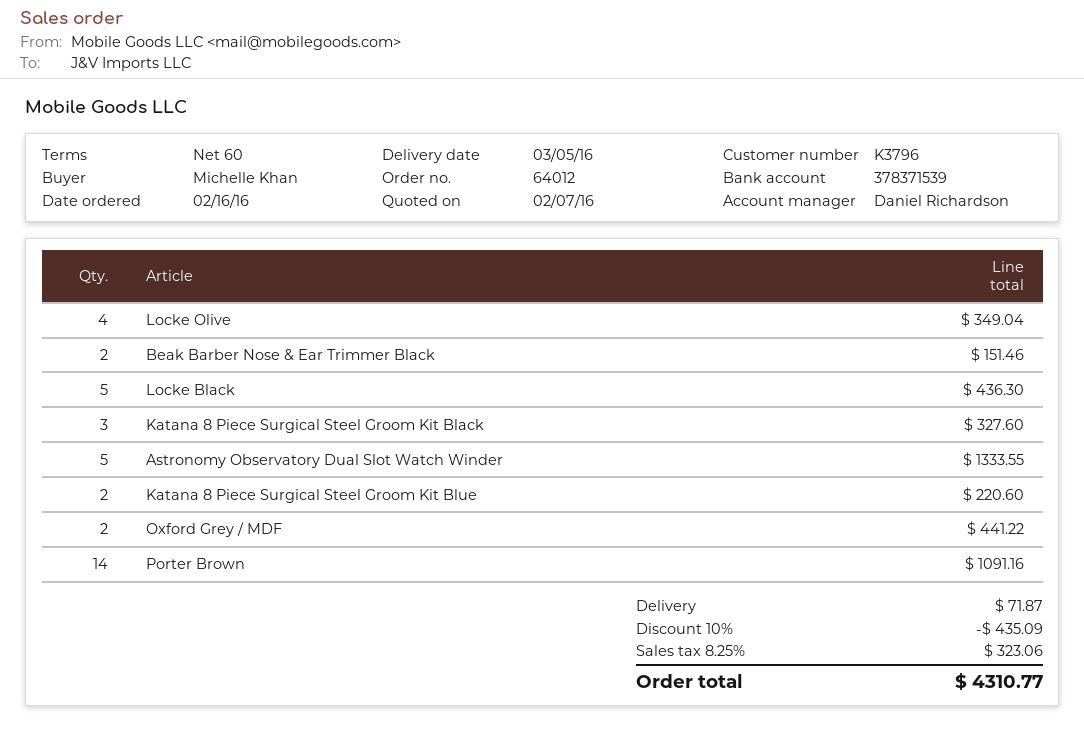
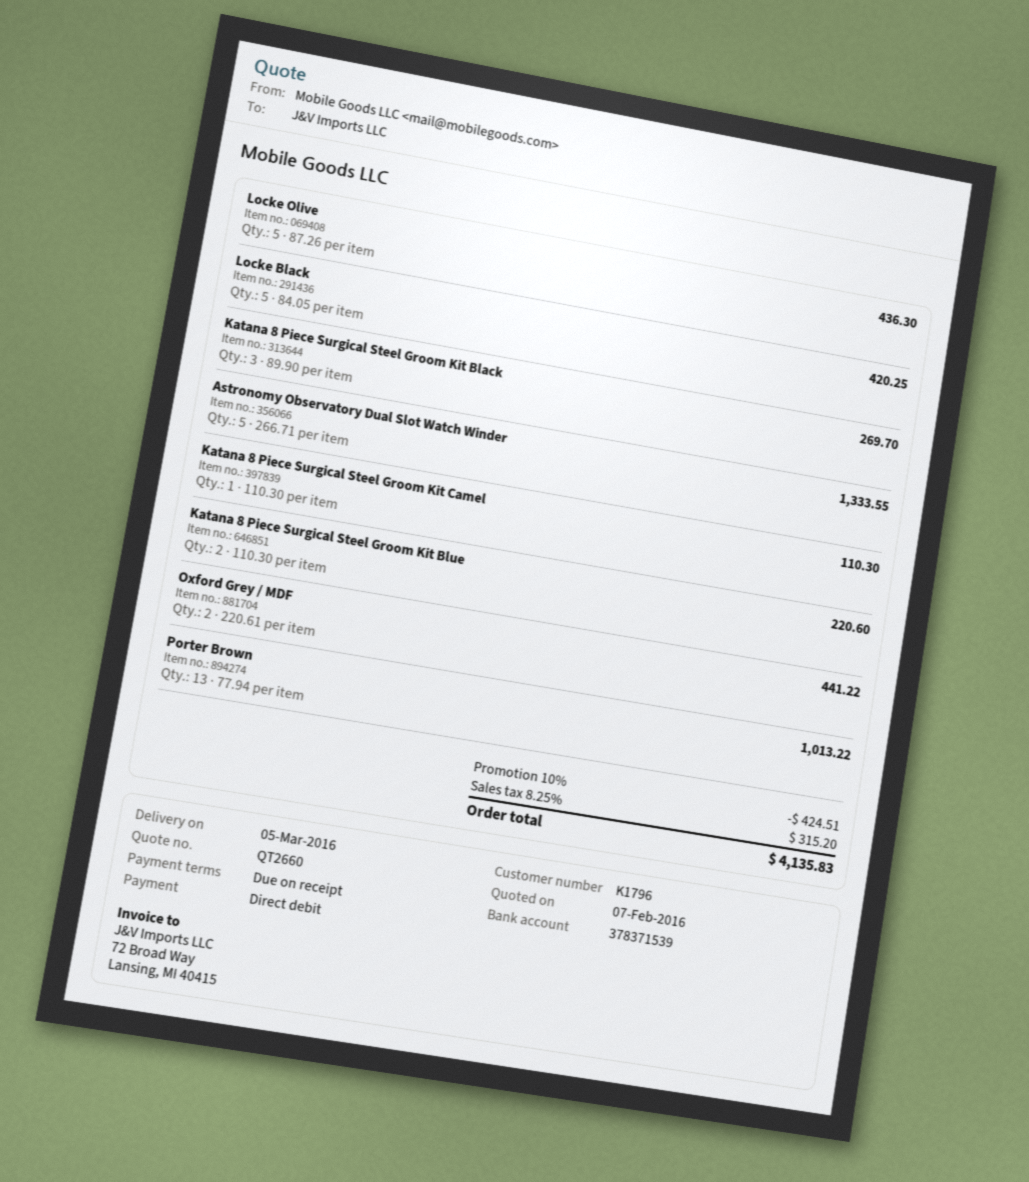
payment terms: 60 days -> on receipt
customer number: K3796 -> K1796
Locke Olive: 4 for 349.04 -> 5 for 436.30
Beak Barber Nose & Ear Trimmer Black: 2 for 151.46 -> none
Locke Black: 5 for 436.30 -> 5 for 420.25
Katana 8 Piece Surgical Steel Groom Kit Black: 3 for 327.60 -> 3 for 269.70
Porter Brown: 14 for 1091.16 -> 13 for 1013.22
Katana 8 Piece Surgical Steel Groom Kit Camel: none -> 1 for 110.30
discount: 10% = 435.09 -> 10% = 424.51
shipping: 71.87 -> none
tax: 8.25% = 323.06 -> 8.25% = 315.20
total: 4310.77 -> 4135.83

